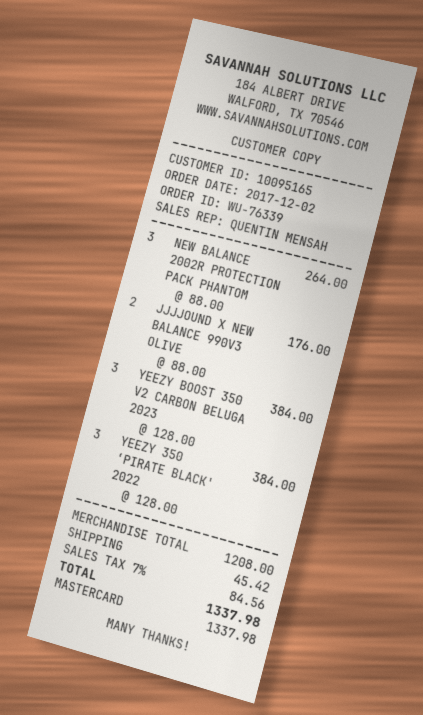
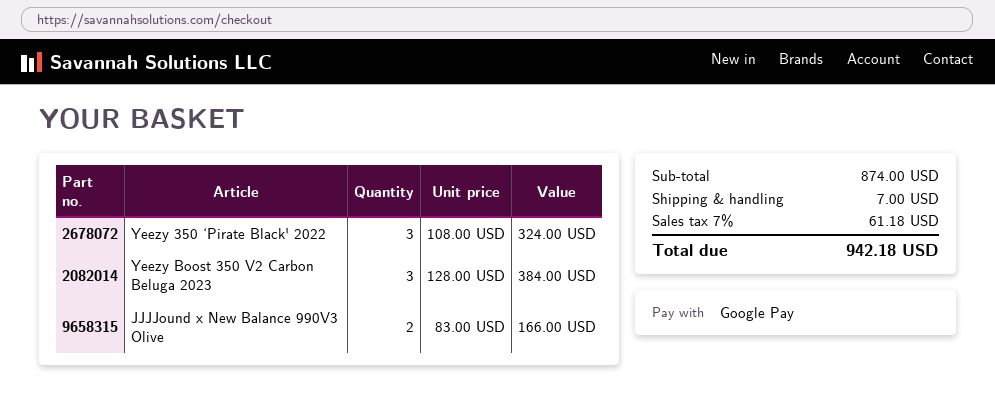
payment method: Mastercard -> Google Pay
NEW BALANCE 2002R PROTECTION PACK PHANTOM: 3 x 88.00 = 264.00 -> none
JJJJOUND X NEW BALANCE 990V3 OLIVE: 2 x 88.00 = 176.00 -> 2 x 83.00 = 166.00
YEEZY 350 ‘PIRATE BLACK' 2022: 3 x 128.00 = 384.00 -> 3 x 108.00 = 324.00
subtotal: 1208.00 -> 874.00
shipping: 45.42 -> 7.00
tax: 7% = 84.56 -> 7% = 61.18
total: 1337.98 -> 942.18

